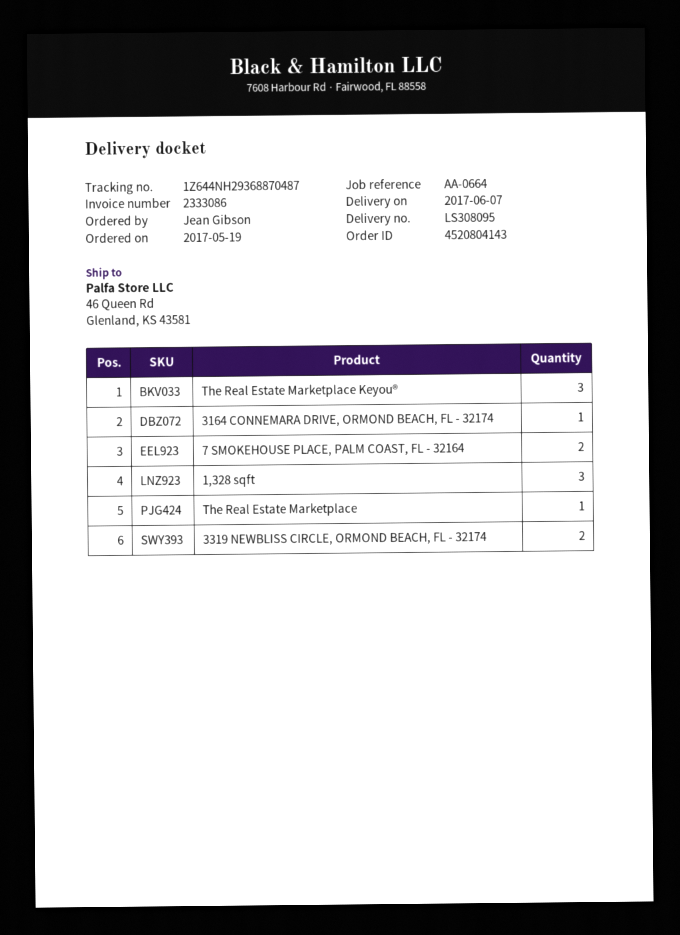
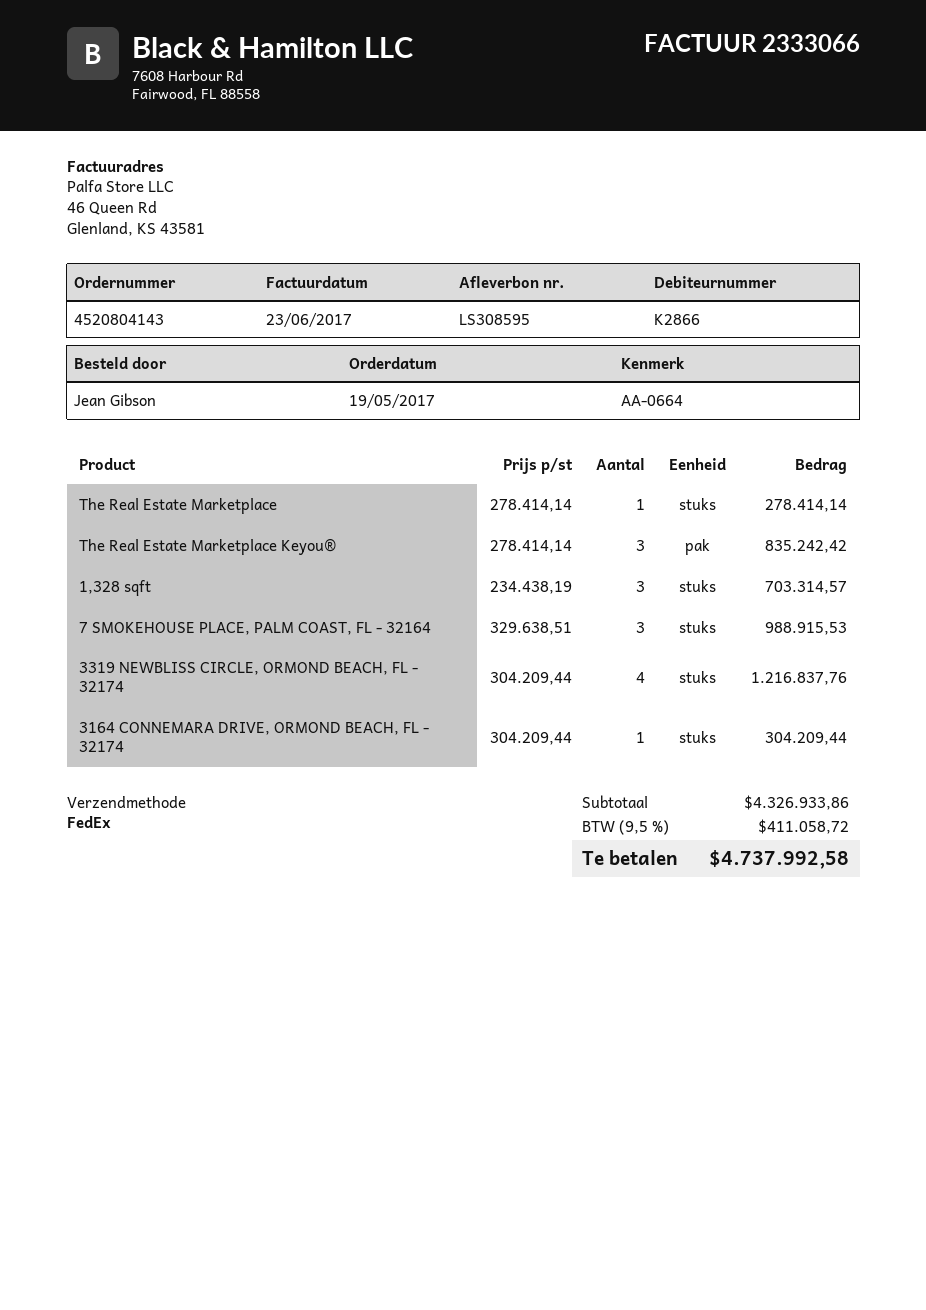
delivery note number: LS308095 -> LS308595
invoice number: 2333086 -> 2333066
7 SMOKEHOUSE PLACE, PALM COAST, FL - 32164: 2 -> 3
3319 NEWBLISS CIRCLE, ORMOND BEACH, FL - 32174: 2 -> 4

